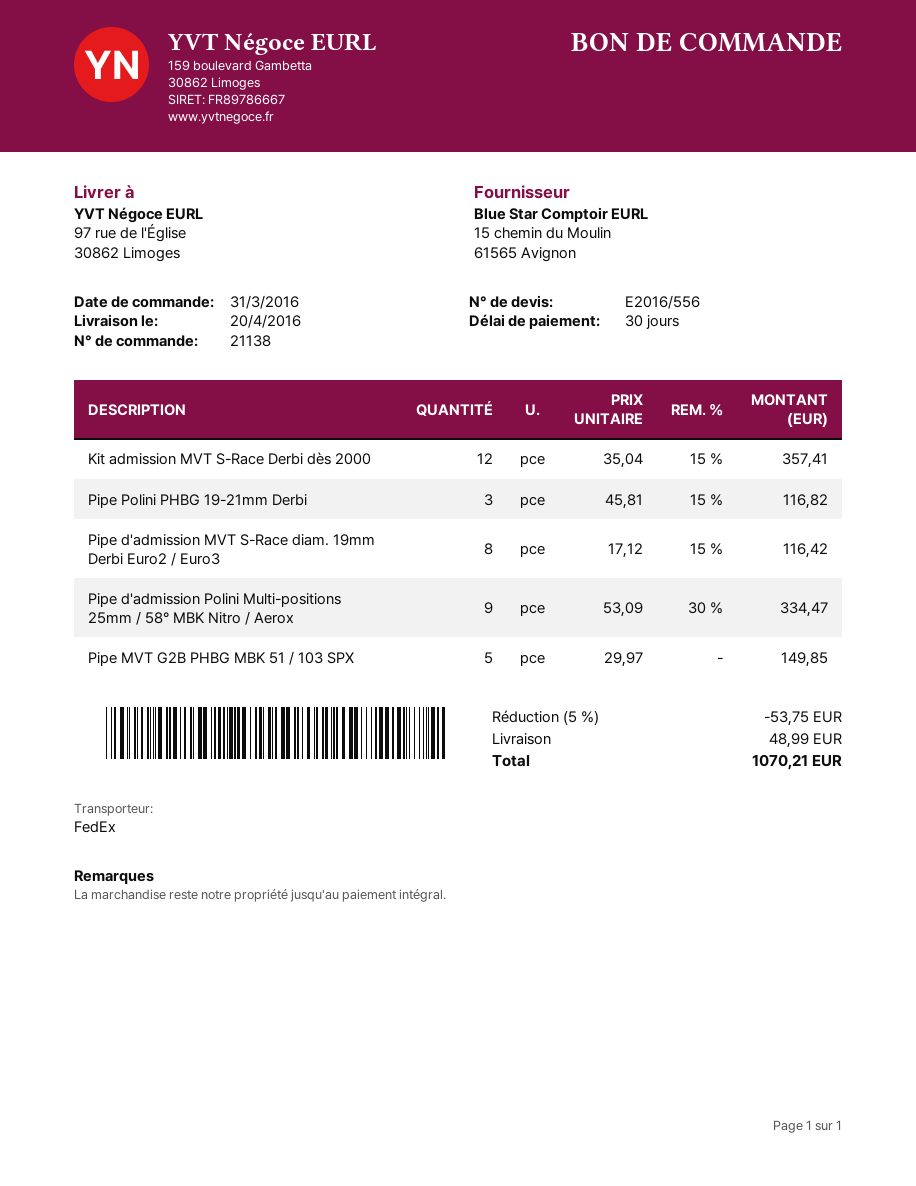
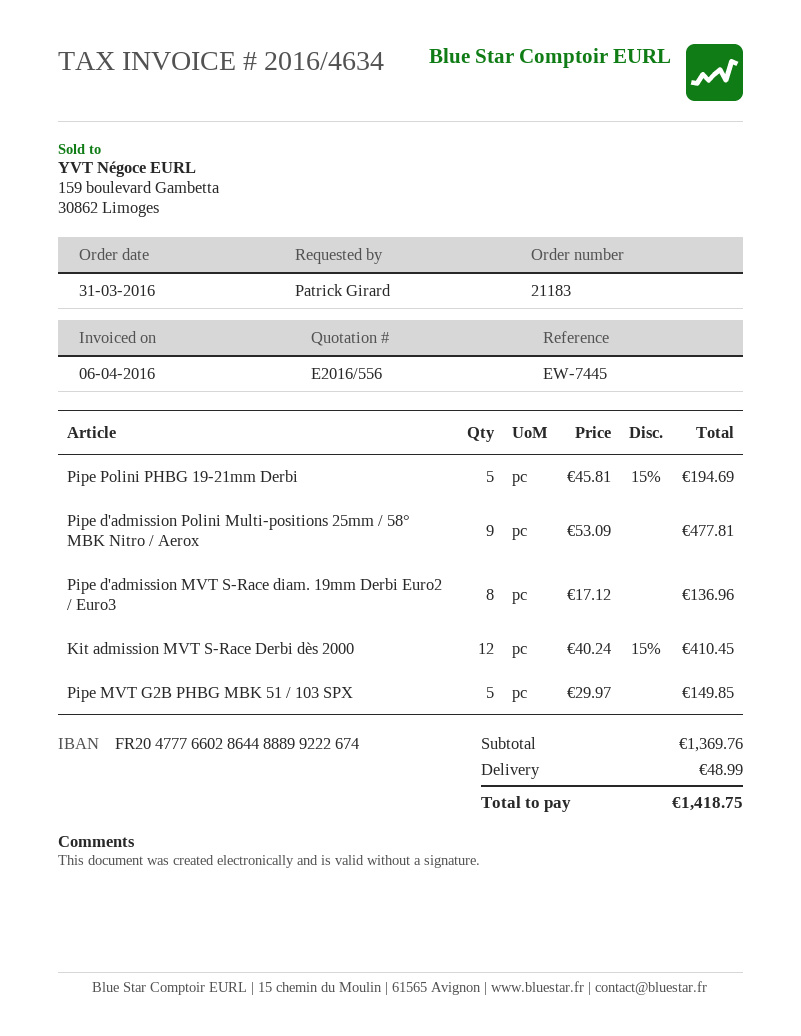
order number: 21138 -> 21183
Kit admission MVT S-Race Derbi dès 2000: 12 x 35.04 - 15% = 357.41 -> 12 x 40.24 - 15% = 410.45
Pipe Polini PHBG 19-21mm Derbi: 3 x 45.81 - 15% = 116.82 -> 5 x 45.81 - 15% = 194.69
Pipe d'admission MVT S-Race diam. 19mm Derbi Euro2 / Euro3: 8 x 17.12 - 15% = 116.42 -> 8 x 17.12 = 136.96
Pipe d'admission Polini Multi-positions 25mm / 58° MBK Nitro / Aerox: 9 x 53.09 - 30% = 334.47 -> 9 x 53.09 = 477.81
discount: 5% = 53.75 -> none
total: 1070.21 -> 1418.75

